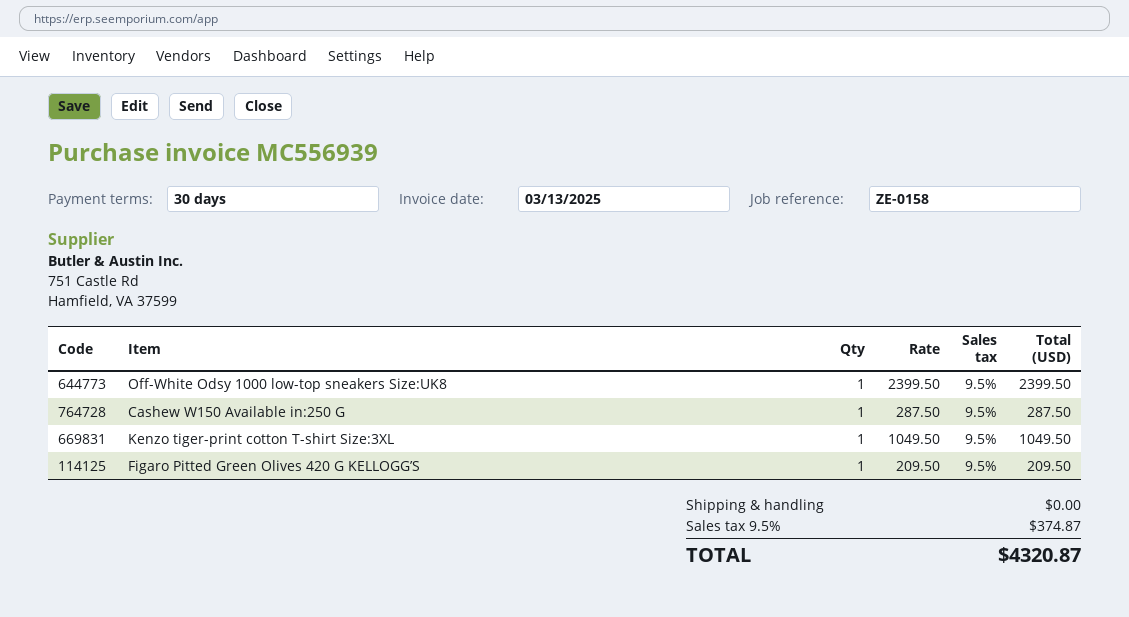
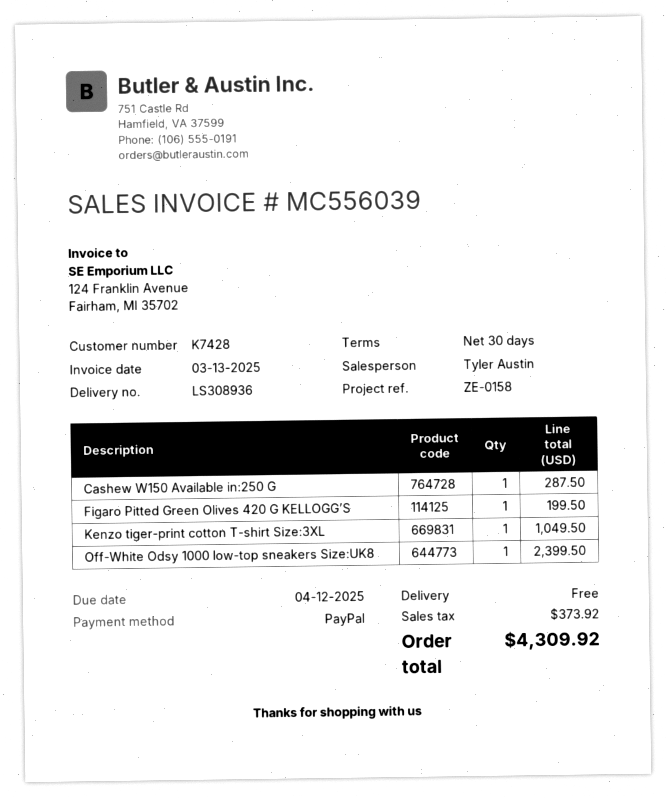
invoice number: MC556939 -> MC556039
Figaro Pitted Green Olives 420 G KELLOGG’S: 1 for 209.50 -> 1 for 199.50
tax: 374.87 -> 373.92
total: 4320.87 -> 4309.92

